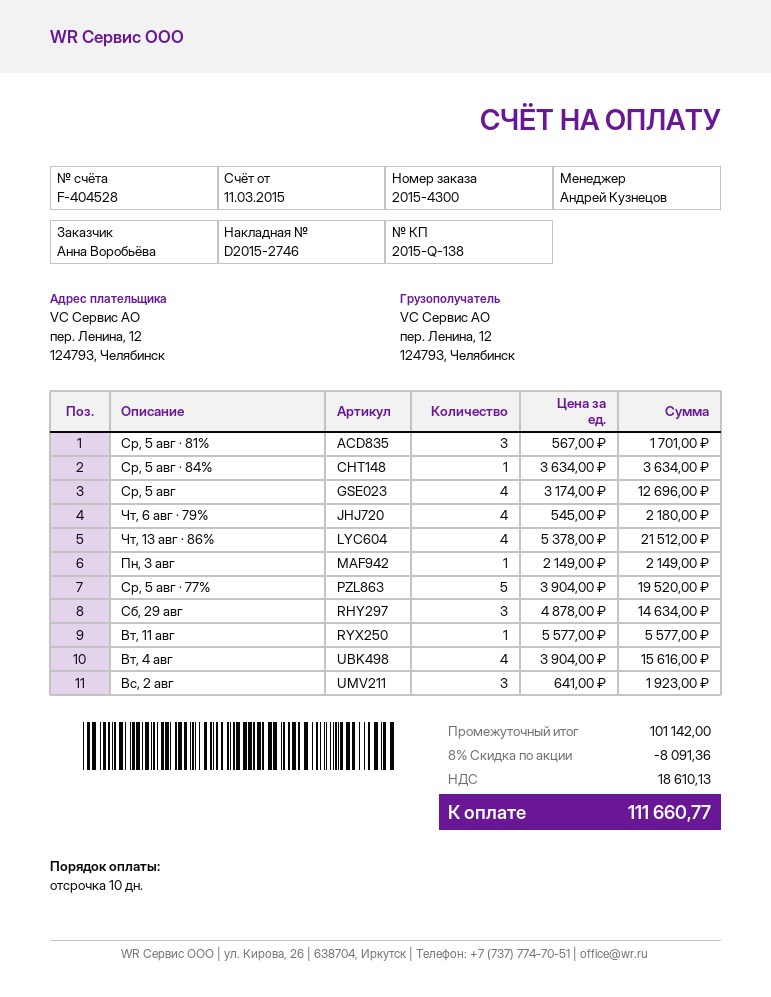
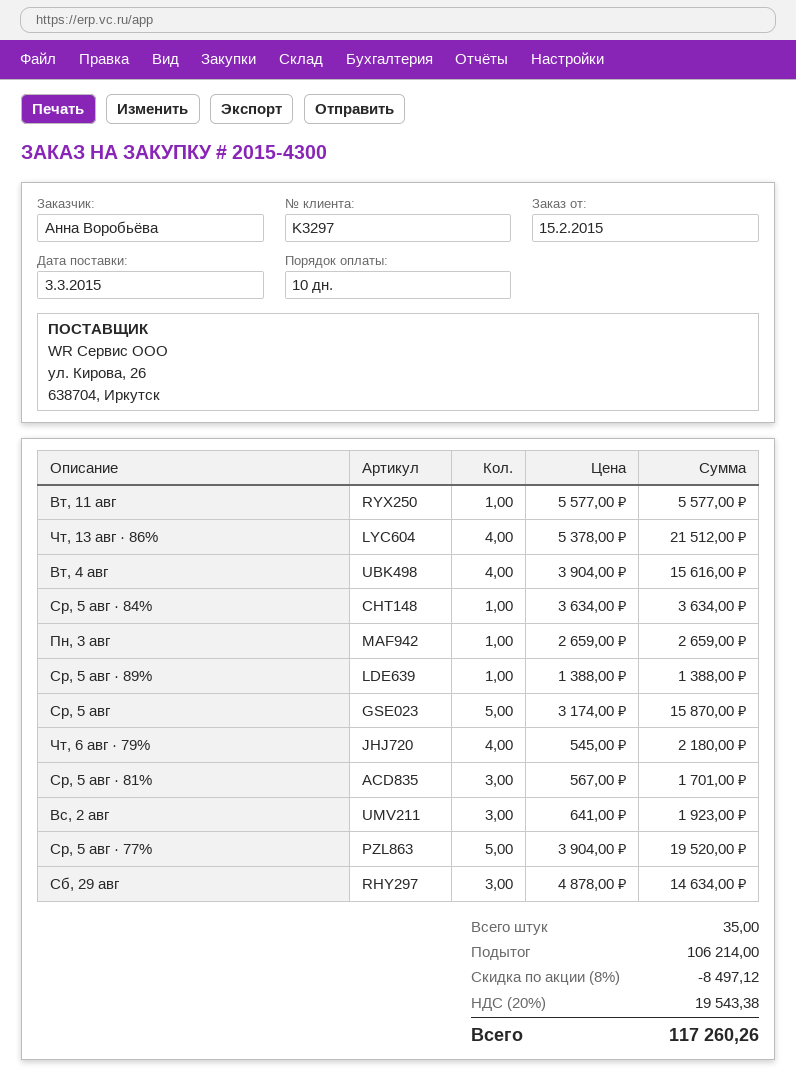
Ср, 5 авг: 4 x 3174.00 = 12696.00 -> 5 x 3174.00 = 15870.00
Пн, 3 авг: 1 x 2149.00 = 2149.00 -> 1 x 2659.00 = 2659.00
Ср, 5 авг · 89%: none -> 1 x 1388.00 = 1388.00
subtotal: 101142.00 -> 106214.00
discount: 8% = 8091.36 -> 8% = 8497.12
tax: 18610.13 -> 19543.38
total: 111660.77 -> 117260.26

